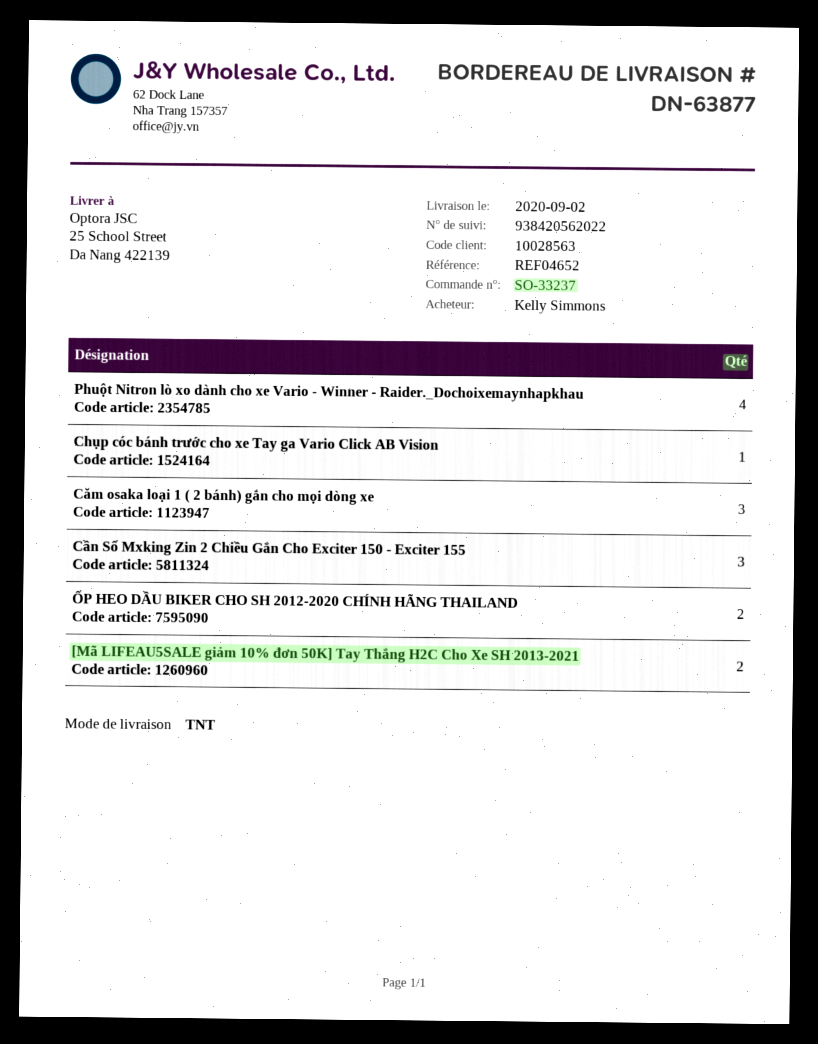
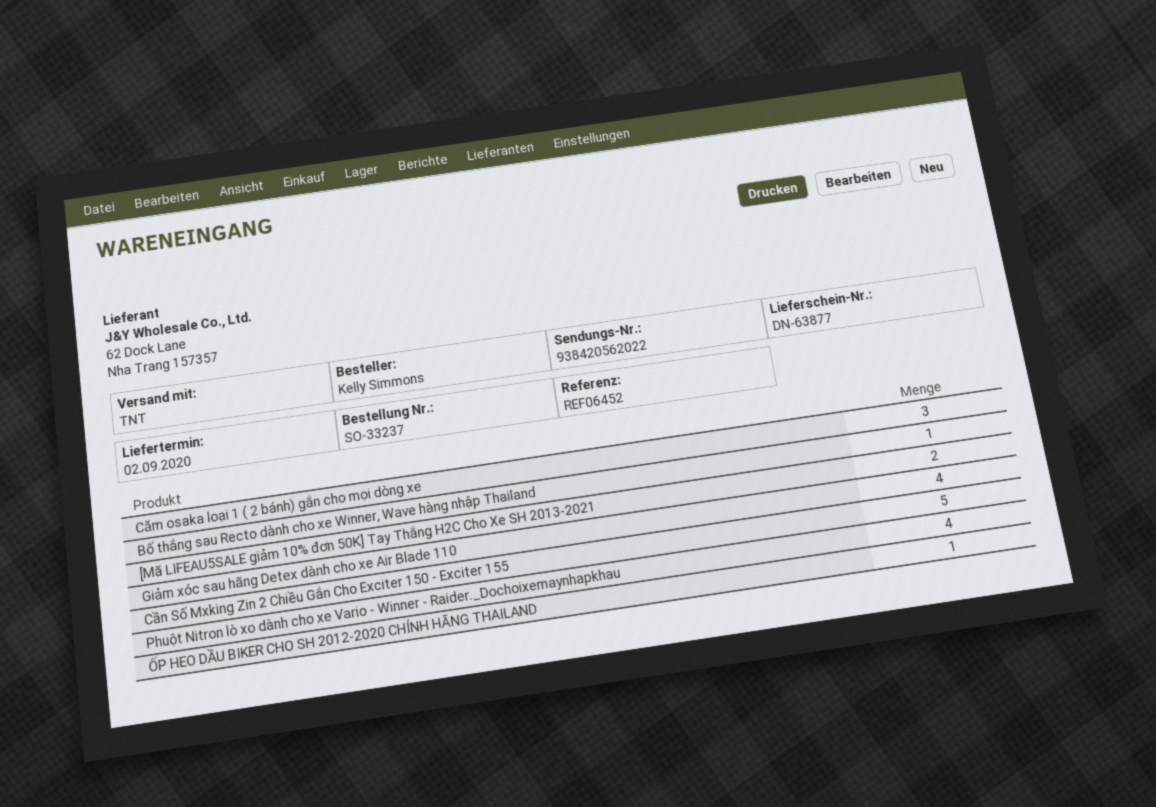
reference: REF04652 -> REF06452
Chụp cóc bánh trước cho xe Tay ga Vario Click AB Vision: 1 -> none
Cần Số Mxking Zin 2 Chiều Gắn Cho Exciter 150 - Exciter 155: 3 -> 5
ỐP HEO DẦU BIKER CHO SH 2012-2020 CHÍNH HÃNG THAILAND: 2 -> 1
Bố thắng sau Recto dành cho xe Winner, Wave hàng nhập Thailand: none -> 1
Giảm xóc sau hãng Detex dành cho xe Air Blade 110: none -> 4

